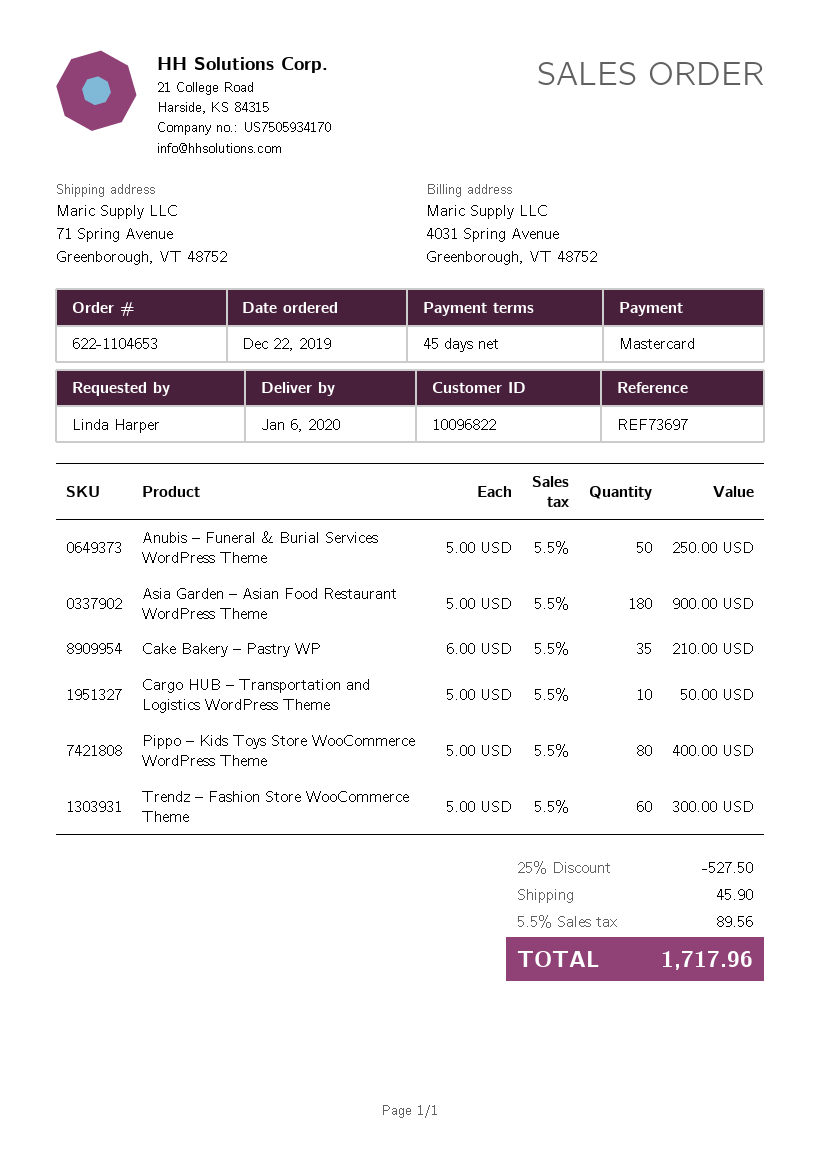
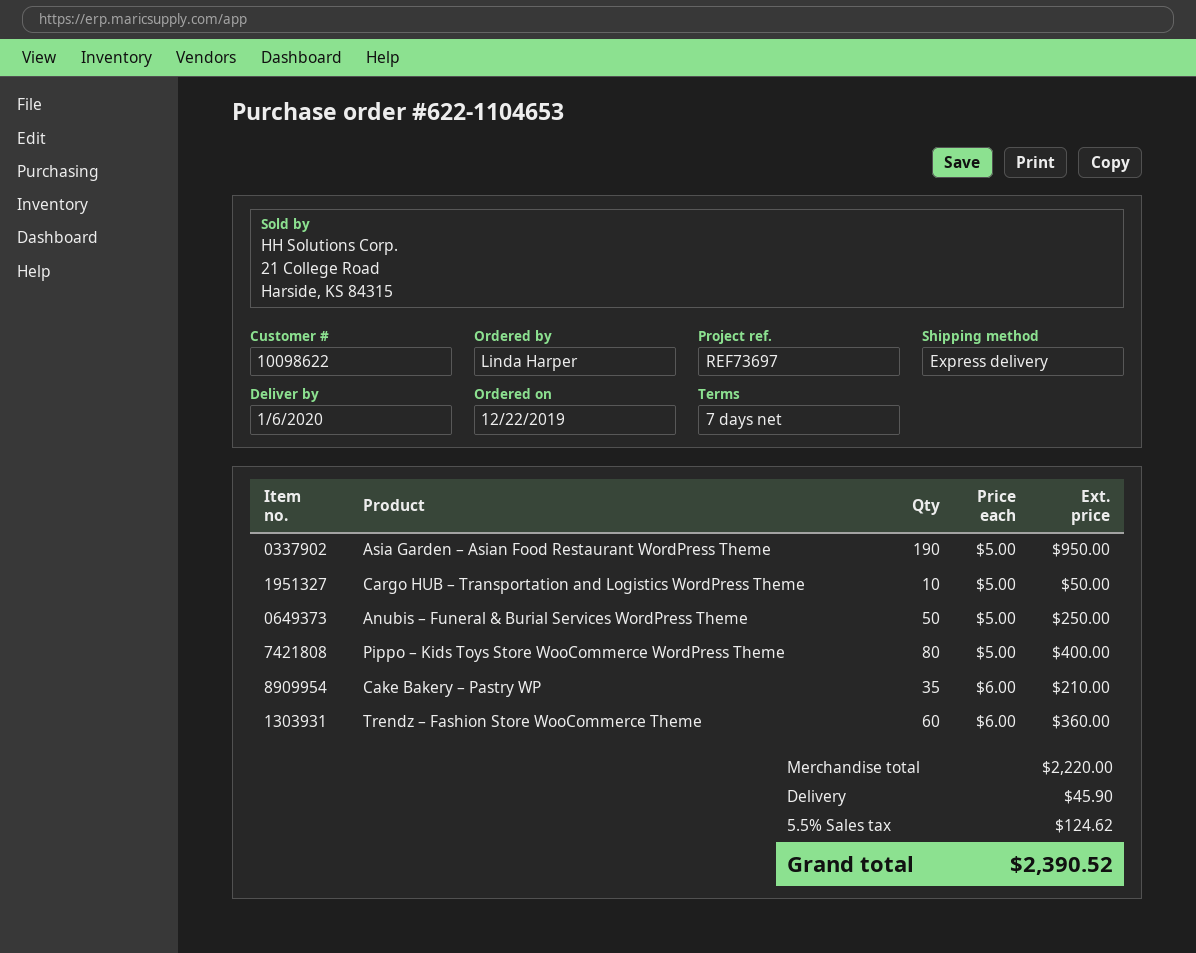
payment terms: 45 days -> 7 days
customer number: 10096822 -> 10098622
Asia Garden – Asian Food Restaurant WordPress Theme: 180 x 5.00 = 900.00 -> 190 x 5.00 = 950.00
Trendz – Fashion Store WooCommerce Theme: 60 x 5.00 = 300.00 -> 60 x 6.00 = 360.00
discount: 25% = 527.50 -> none
tax: 5.5% = 89.56 -> 5.5% = 124.62
total: 1717.96 -> 2390.52

